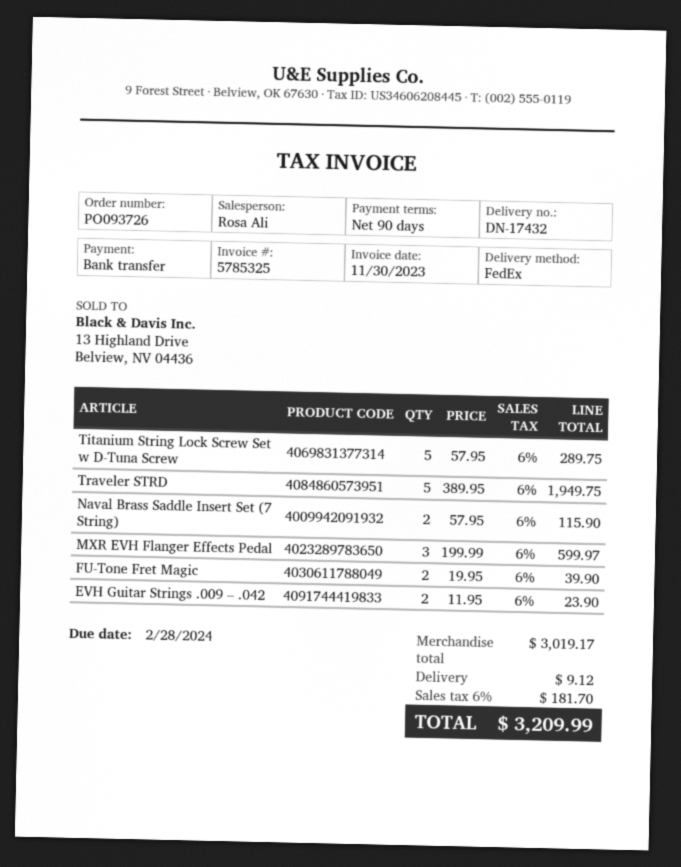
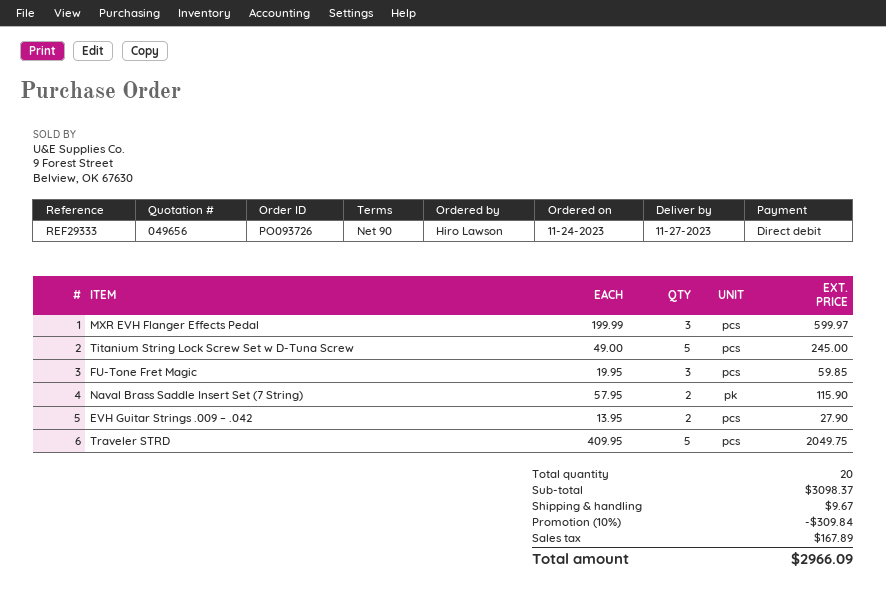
payment method: bank transfer -> direct debit
Titanium String Lock Screw Set w D-Tuna Screw: 5 x 57.95 = 289.75 -> 5 x 49.00 = 245.00
Traveler STRD: 5 x 389.95 = 1949.75 -> 5 x 409.95 = 2049.75
FU-Tone Fret Magic: 2 x 19.95 = 39.90 -> 3 x 19.95 = 59.85
EVH Guitar Strings .009 – .042: 2 x 11.95 = 23.90 -> 2 x 13.95 = 27.90
subtotal: 3019.17 -> 3098.37
discount: none -> 10% = 309.84
shipping: 9.12 -> 9.67
tax: 181.70 -> 167.89
total: 3209.99 -> 2966.09

